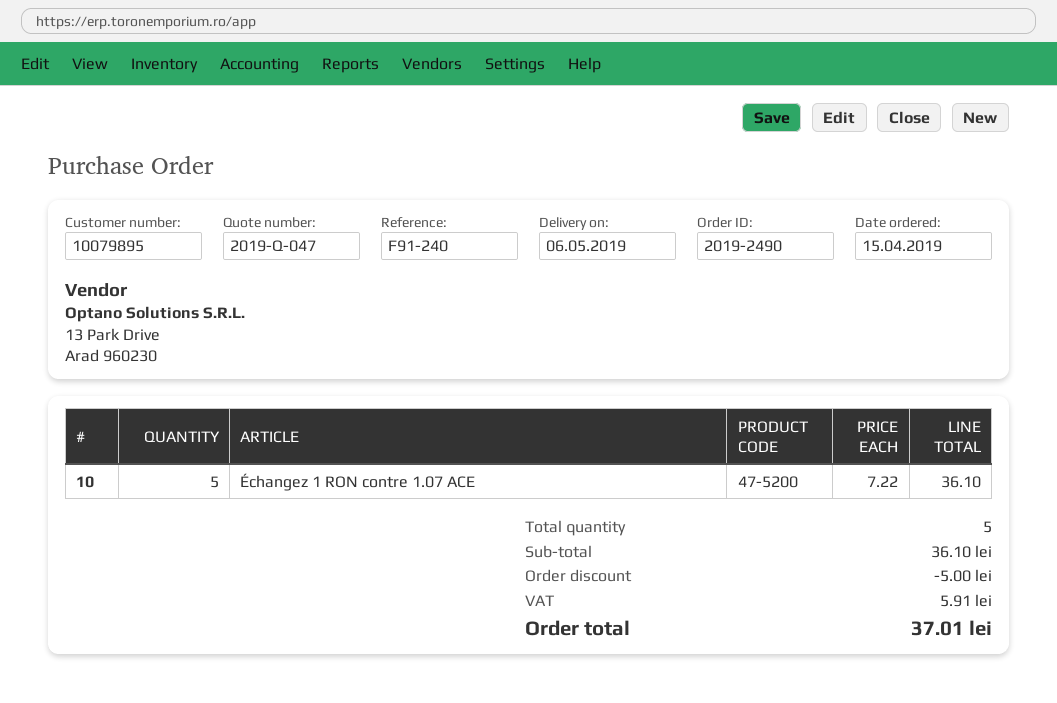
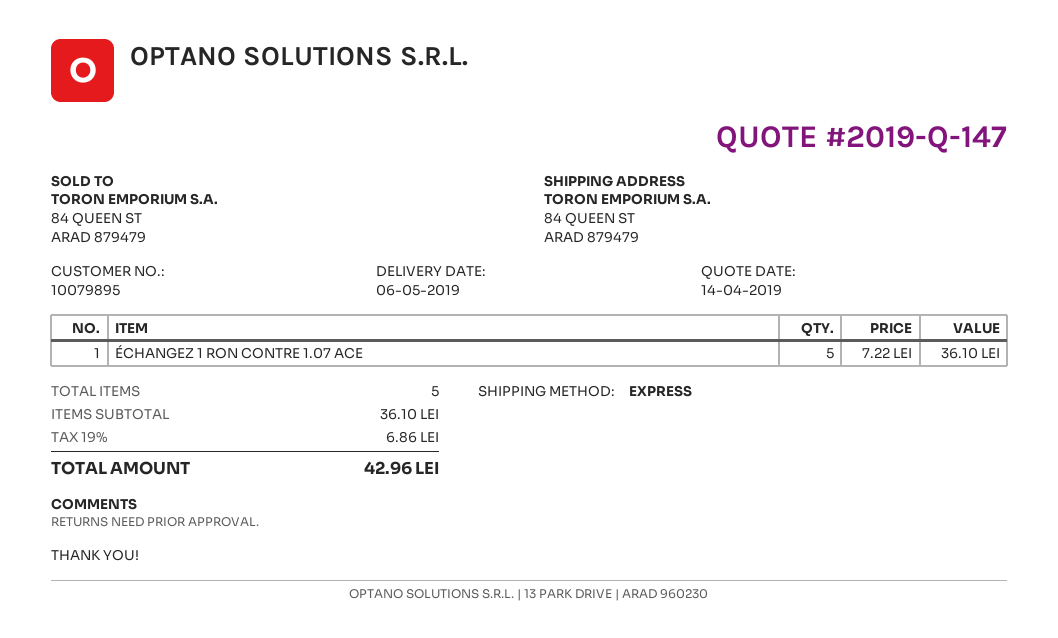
quote number: 2019-Q-047 -> 2019-Q-147
discount: 5.00 -> none
tax: 5.91 -> 6.86
total: 37.01 -> 42.96

